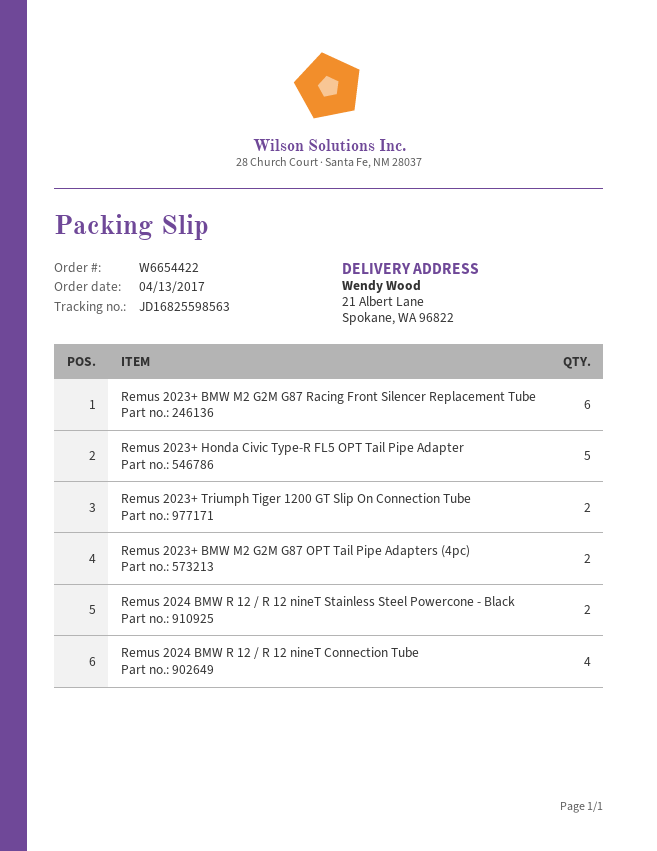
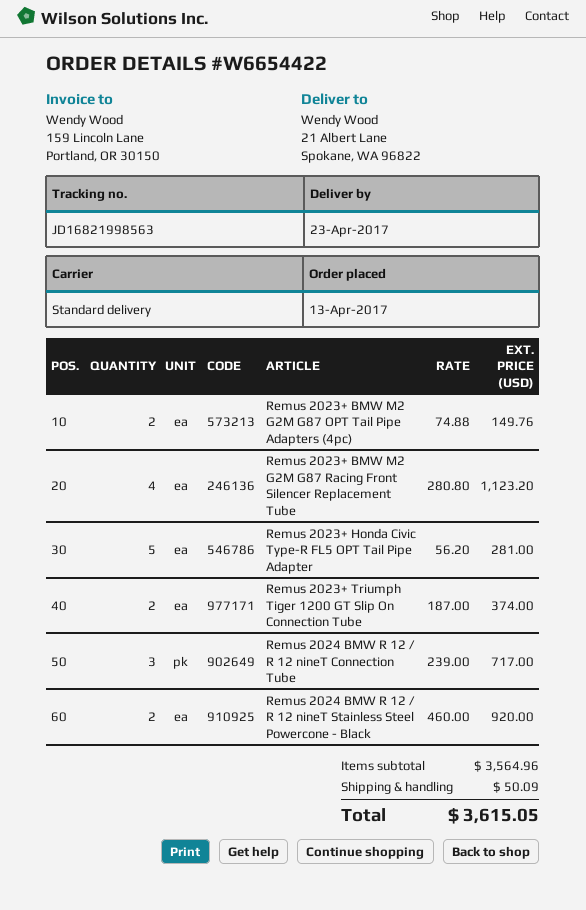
tracking number: JD16825598563 -> JD16821998563
Remus 2023+ BMW M2 G2M G87 Racing Front Silencer Replacement Tube: 6 -> 4
Remus 2024 BMW R 12 / R 12 nineT Connection Tube: 4 -> 3

